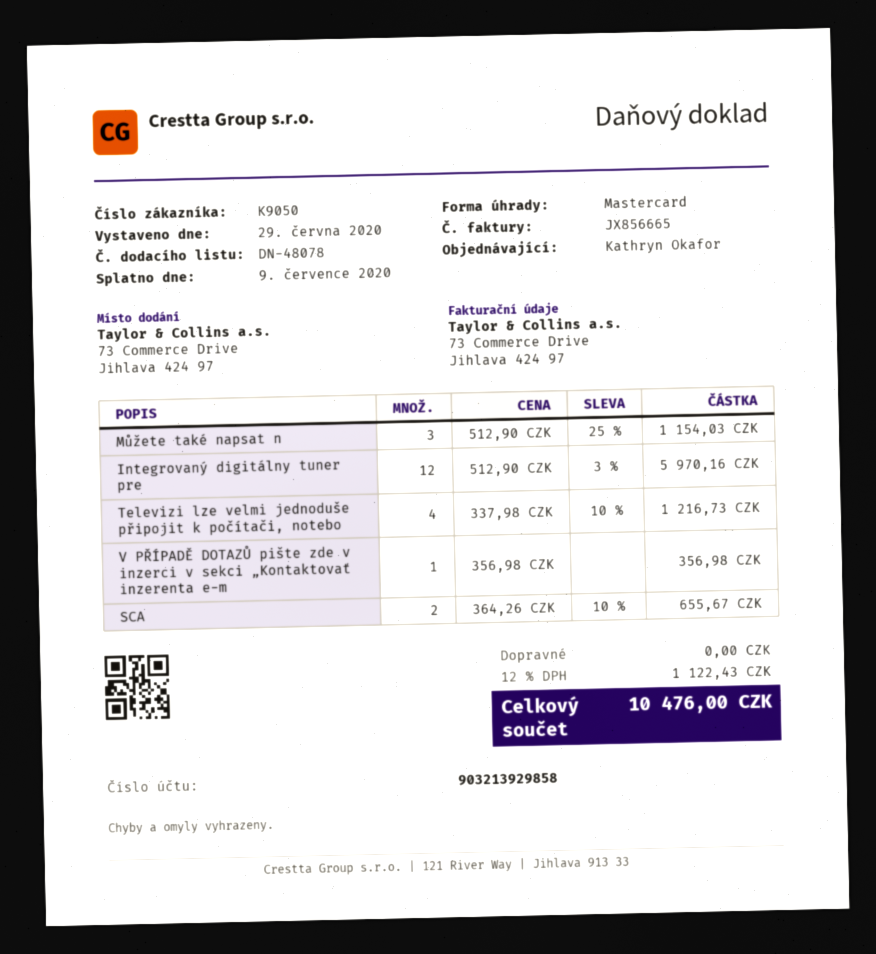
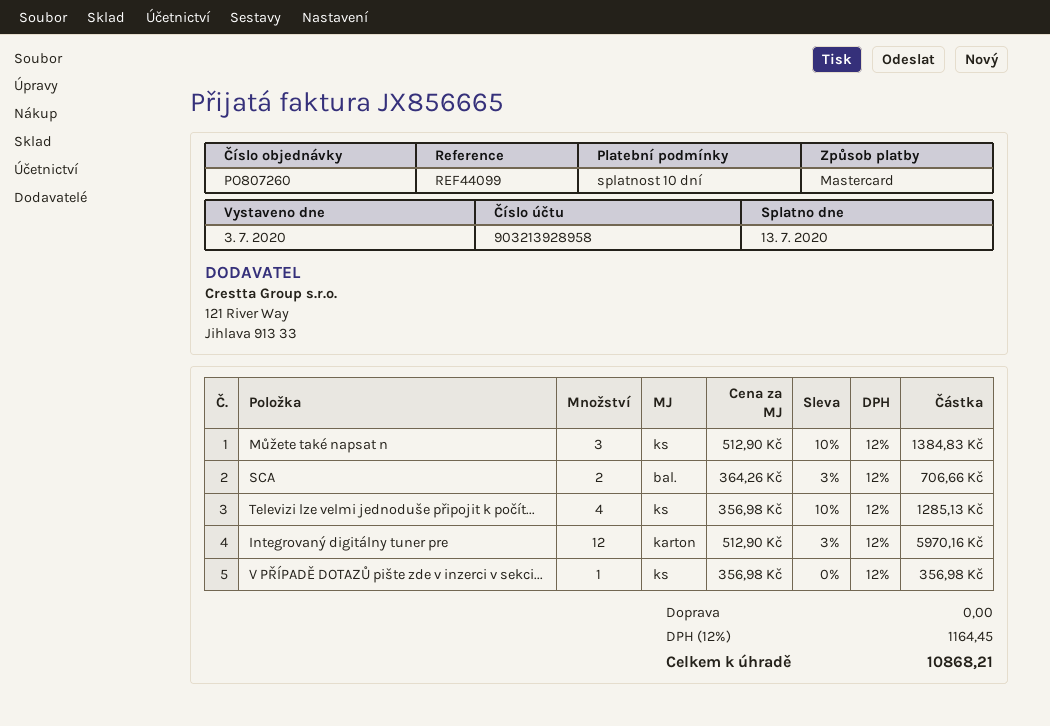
invoice date: 2020-06-29 -> 2020-07-03
due date: 2020-07-09 -> 2020-07-13
bank account: 903213929858 -> 903213928958
Můžete také napsat n: 3 x 512.90 - 25% = 1154.03 -> 3 x 512.90 - 10% = 1384.83
Televizi lze velmi jednoduše připojit k počítači, notebo: 4 x 337.98 - 10% = 1216.73 -> 4 x 356.98 - 10% = 1285.13
SCA: 2 x 364.26 - 10% = 655.67 -> 2 x 364.26 - 3% = 706.66
tax: 12% = 1122.43 -> 12% = 1164.45
total: 10476.00 -> 10868.21

